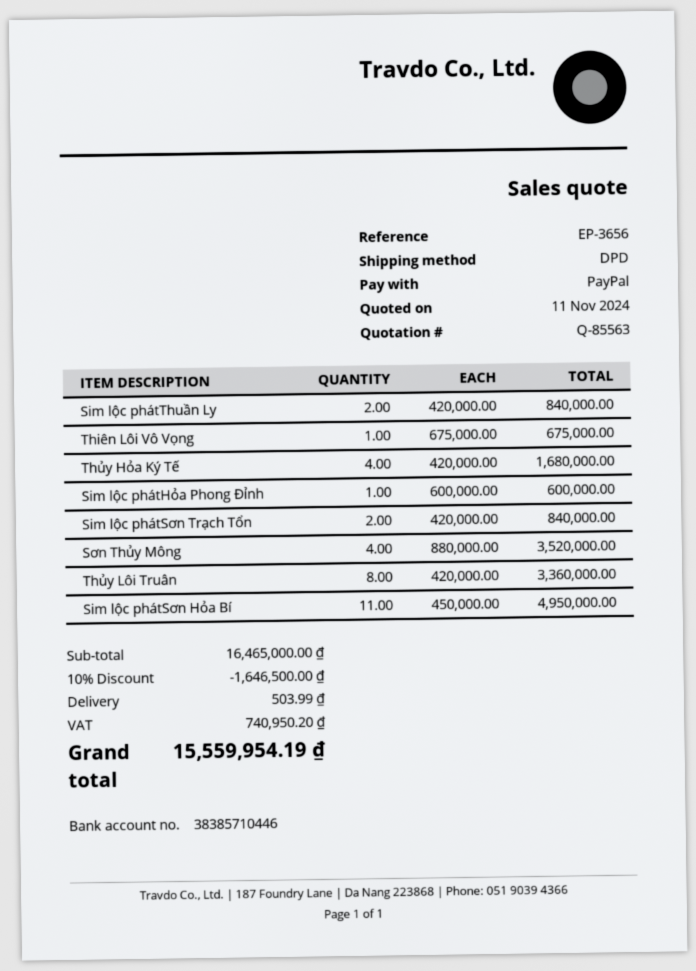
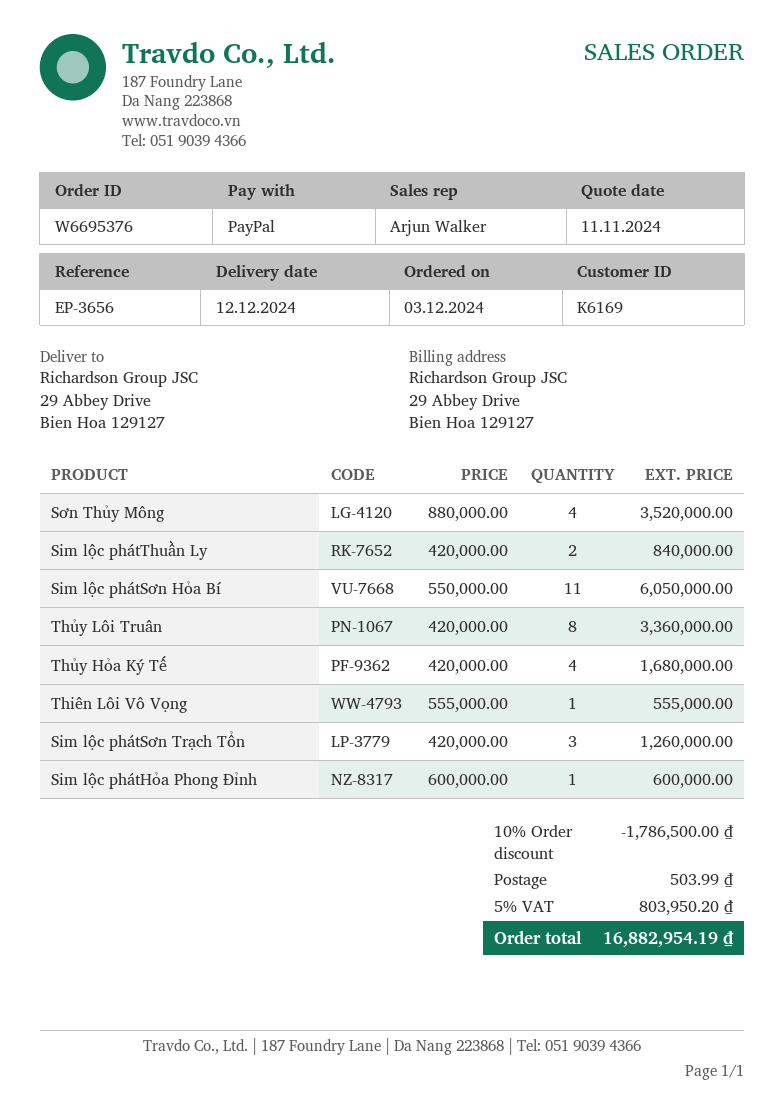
Thiên Lôi Vô Vọng: 1 x 675000.00 = 675000.00 -> 1 x 555000.00 = 555000.00
Sim lộc phátSơn Trạch Tổn: 2 x 420000.00 = 840000.00 -> 3 x 420000.00 = 1260000.00
Sim lộc phátSơn Hỏa Bí: 11 x 450000.00 = 4950000.00 -> 11 x 550000.00 = 6050000.00
discount: 10% = 1646500.00 -> 10% = 1786500.00
tax: 740950.20 -> 803950.20
total: 15559954.19 -> 16882954.19

